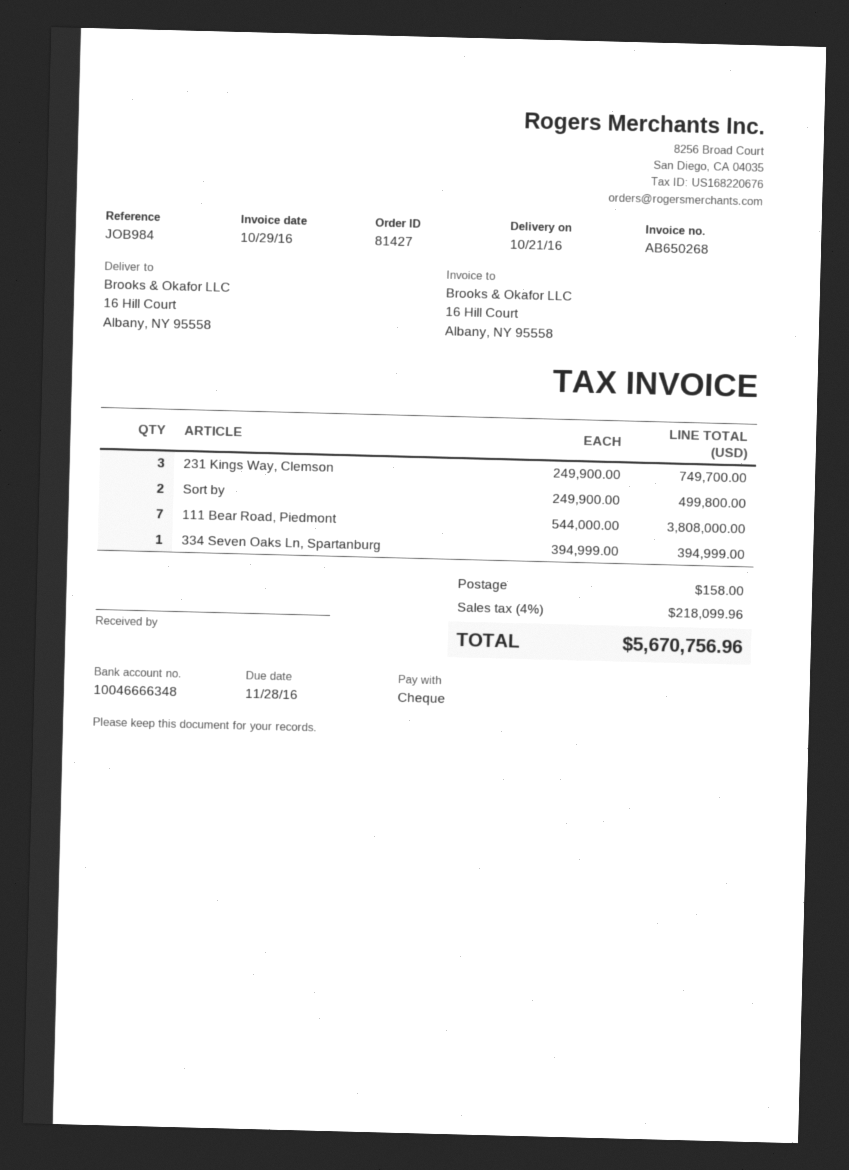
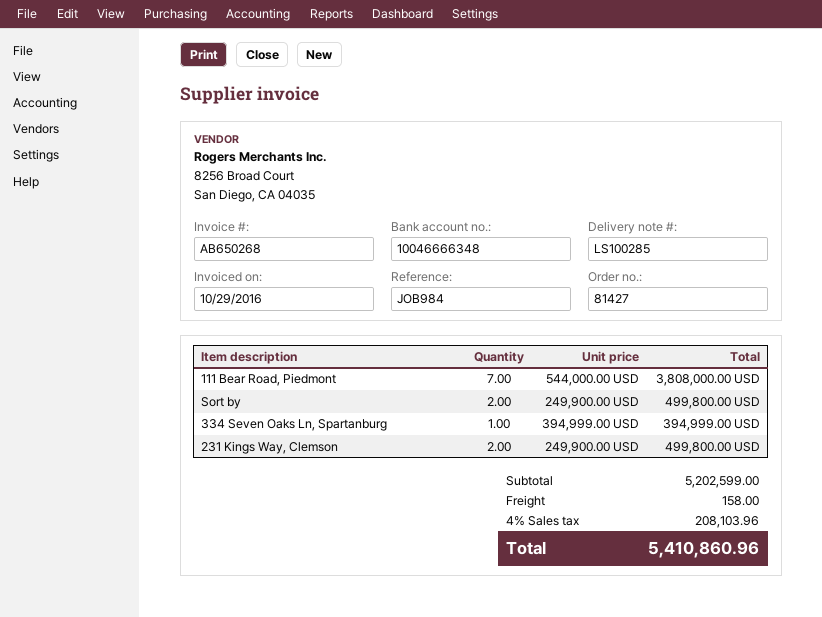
231 Kings Way, Clemson: 3 x 249900.00 = 749700.00 -> 2 x 249900.00 = 499800.00
tax: 4% = 218099.96 -> 4% = 208103.96
total: 5670756.96 -> 5410860.96

